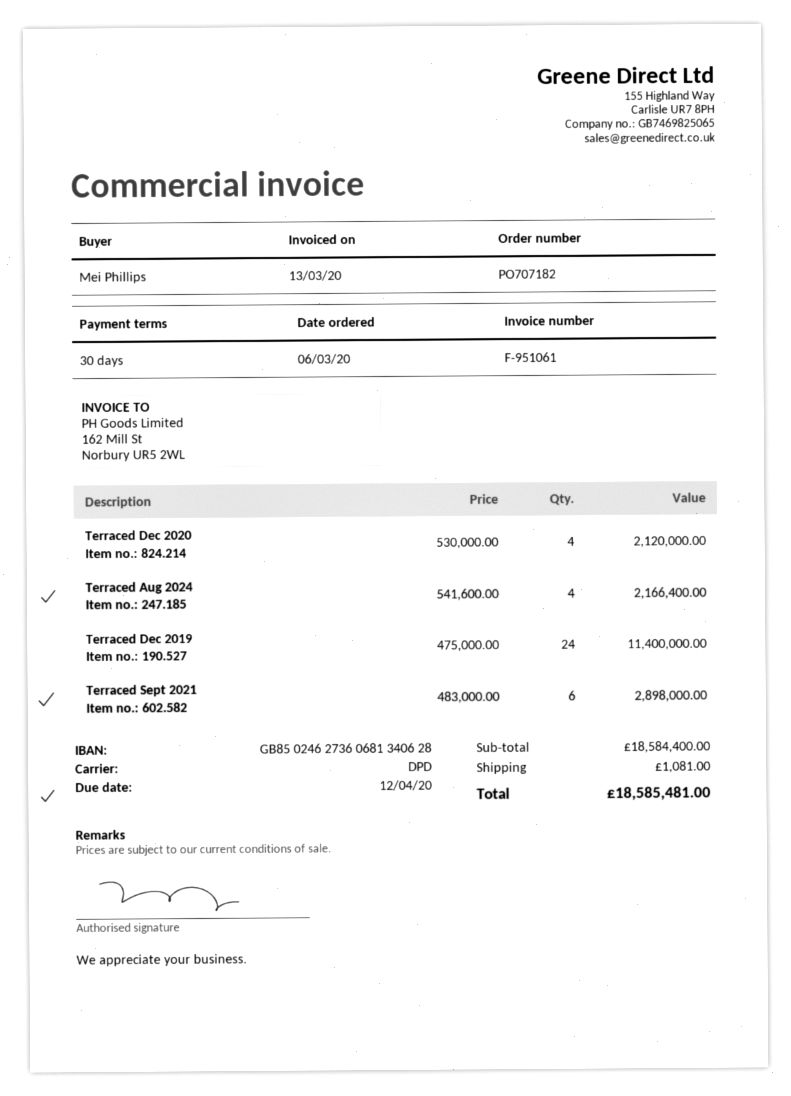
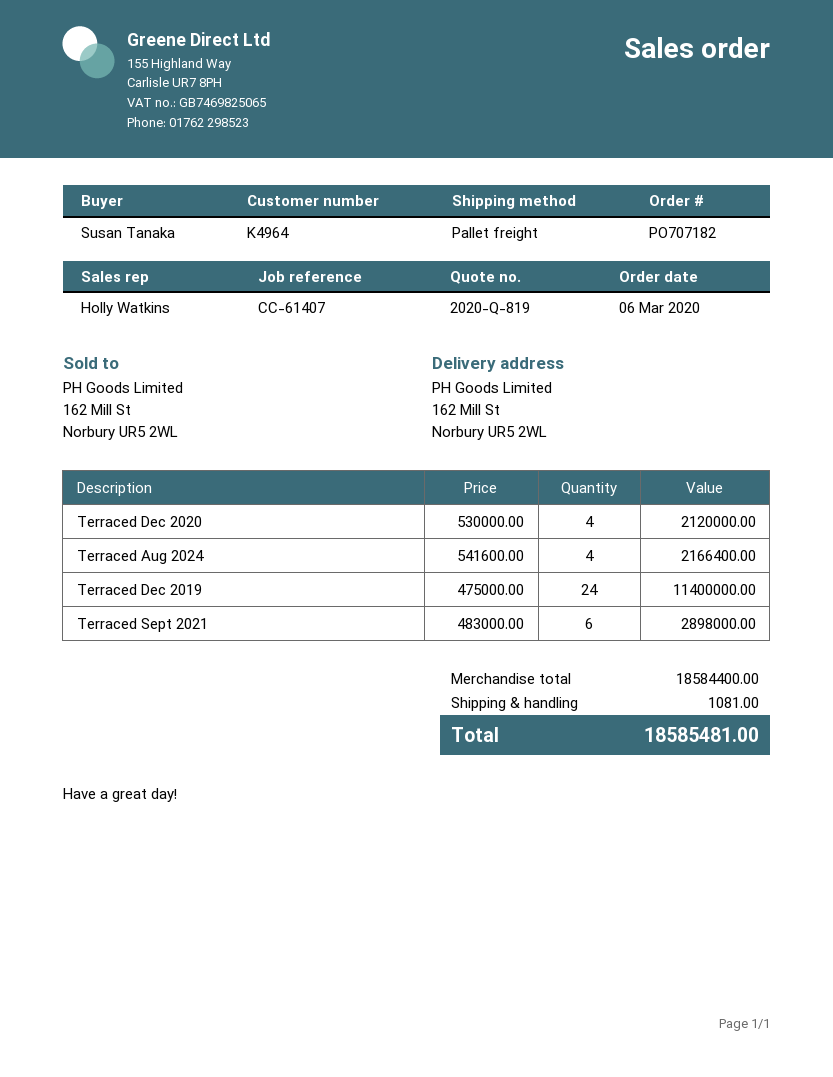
ordered by: Mei Phillips -> Susan Tanaka
shipping method: DPD -> pallet freight

